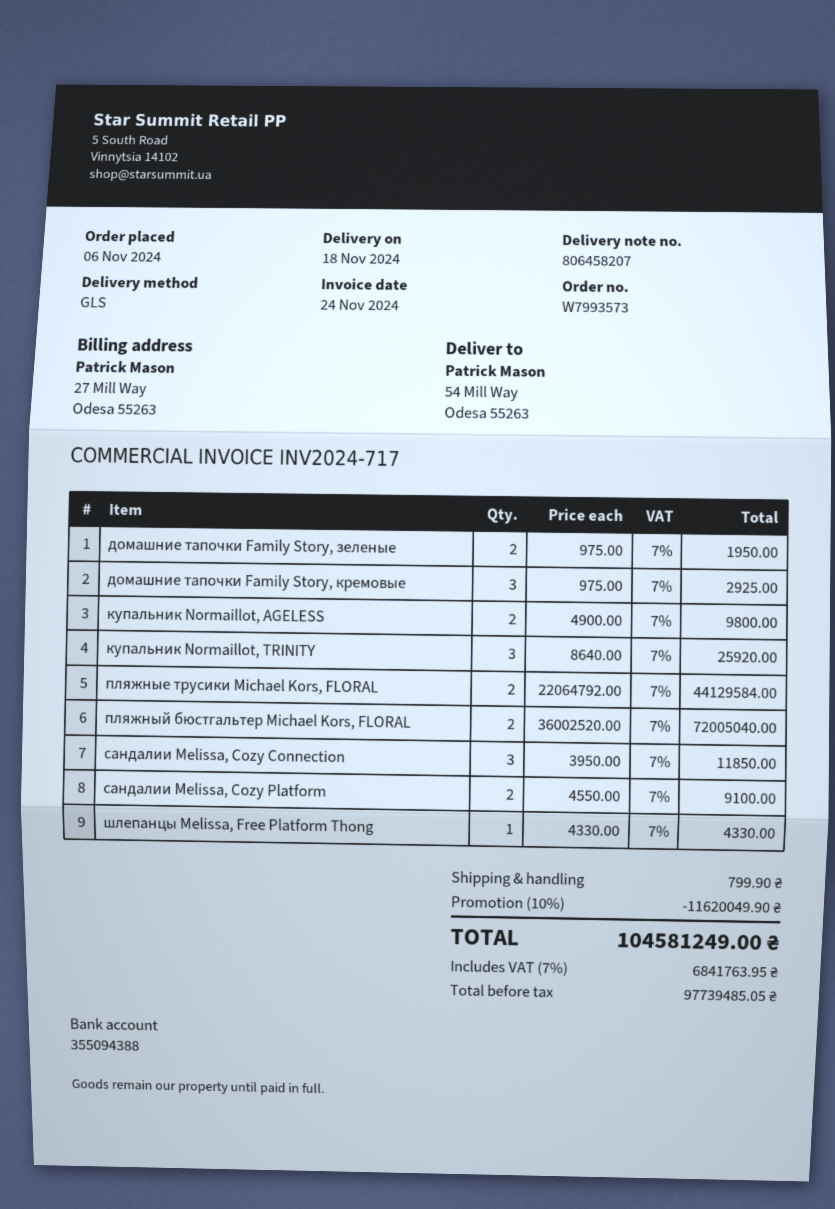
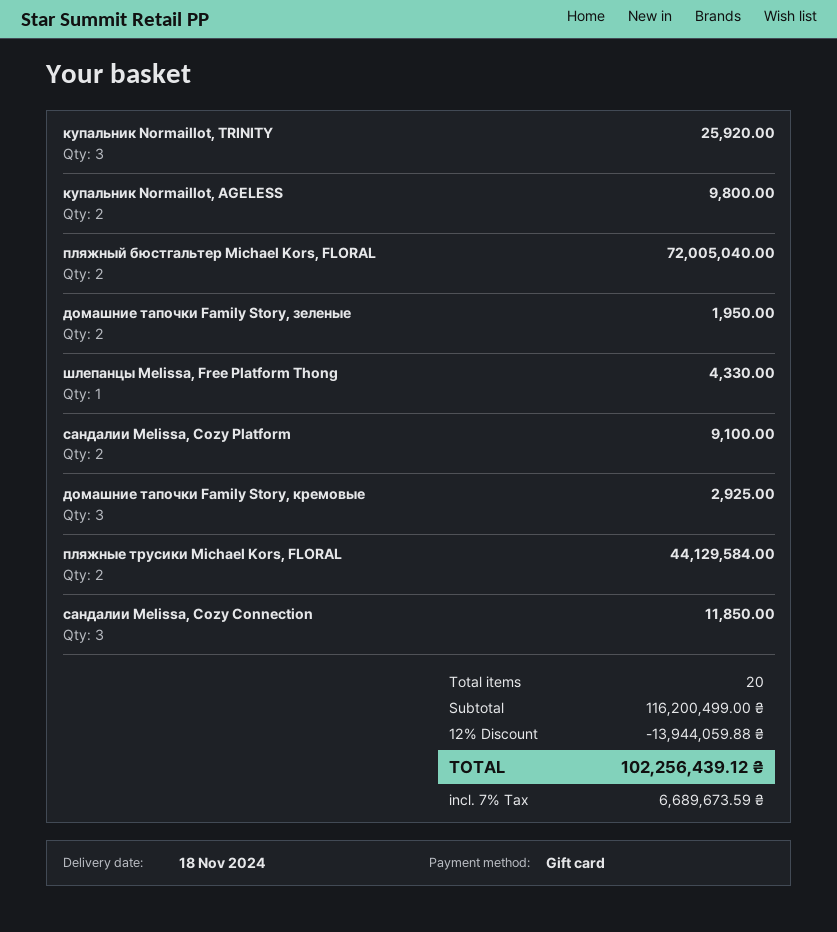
discount: 10% = 11620049.90 -> 12% = 13944059.88
shipping: 799.90 -> none
tax: 7% = 6841763.95 -> 7% = 6689673.59
total: 104581249.00 -> 102256439.12

